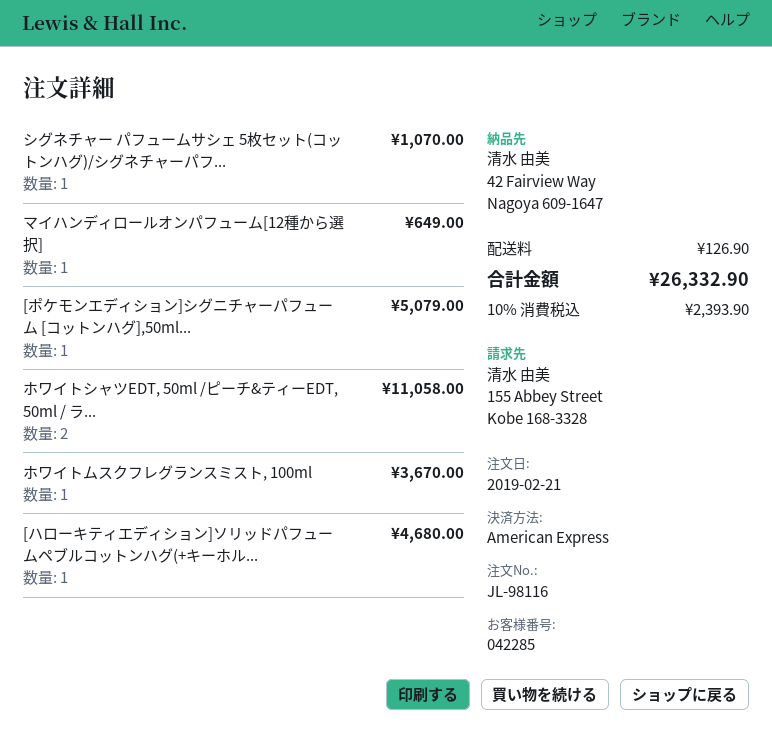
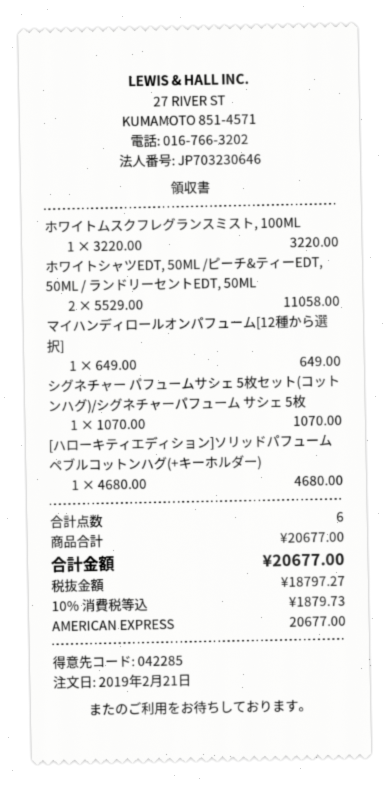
[ポケモンエディション]シグニチャーパフューム [コットンハグ],50ml...: 1 for 5079.00 -> none
ホワイトムスクフレグランスミスト, 100ml: 1 for 3670.00 -> 1 for 3220.00
shipping: 126.90 -> none
tax: 10% = 2393.90 -> 10% = 1879.73
total: 26332.90 -> 20677.00

